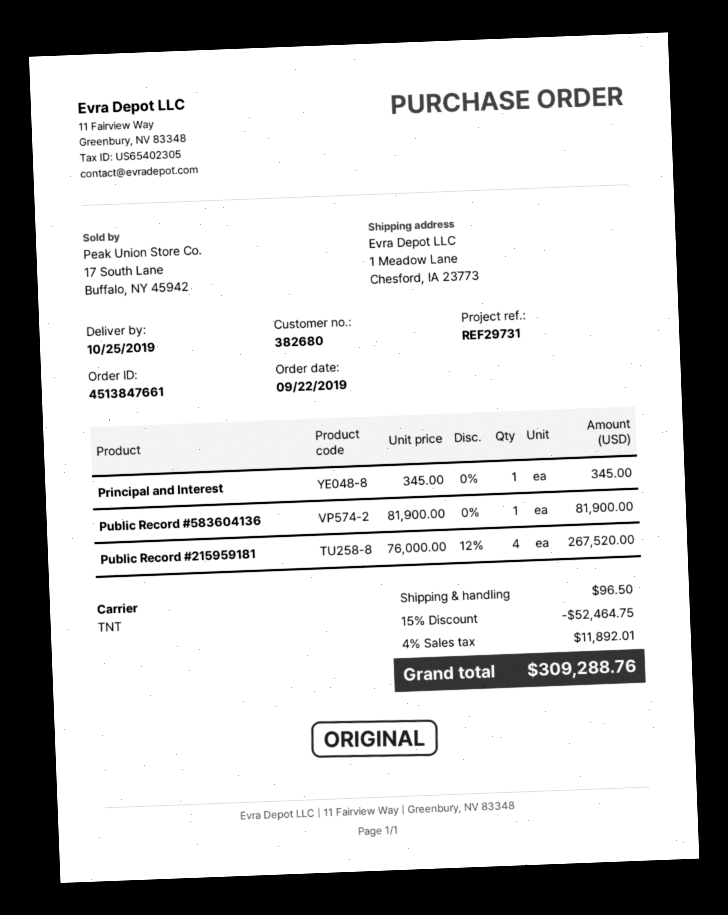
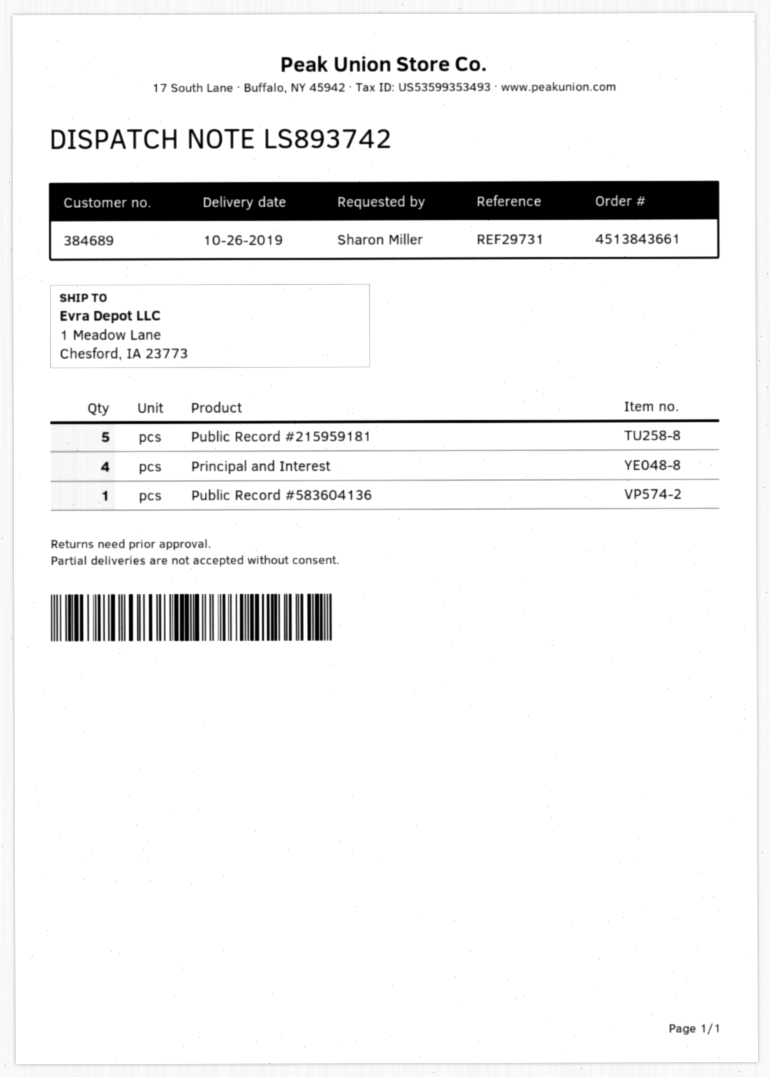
order number: 4513847661 -> 4513843661
delivery date: 2019-10-25 -> 2019-10-26
customer number: 382680 -> 384689
Principal and Interest: 1 -> 4
Public Record #215959181: 4 -> 5

